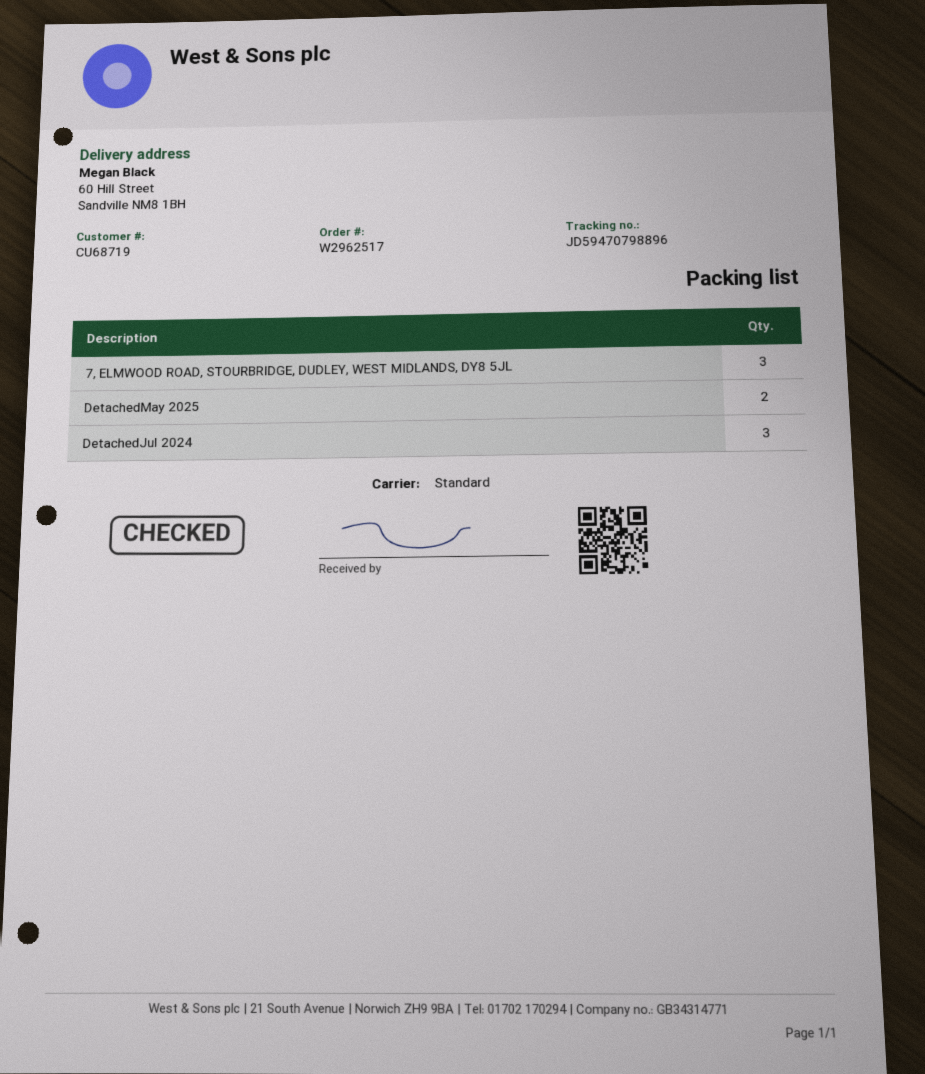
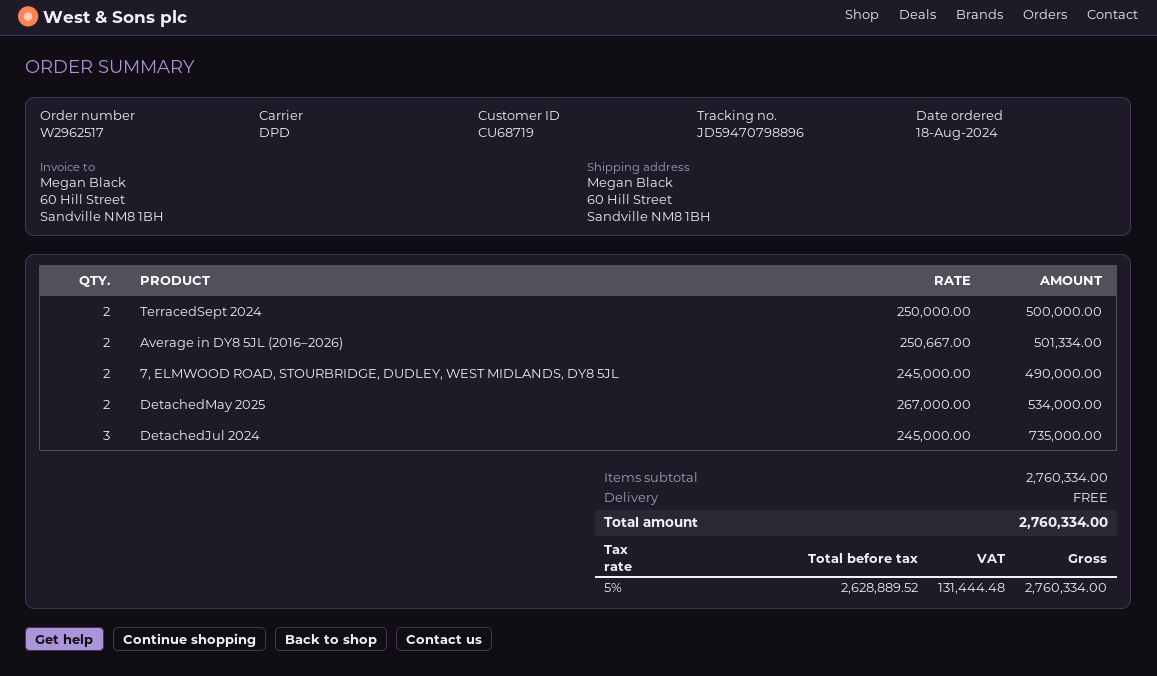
shipping method: standard -> DPD
7, ELMWOOD ROAD, STOURBRIDGE, DUDLEY, WEST MIDLANDS, DY8 5JL: 3 -> 2
TerracedSept 2024: none -> 2
Average in DY8 5JL (2016–2026): none -> 2

